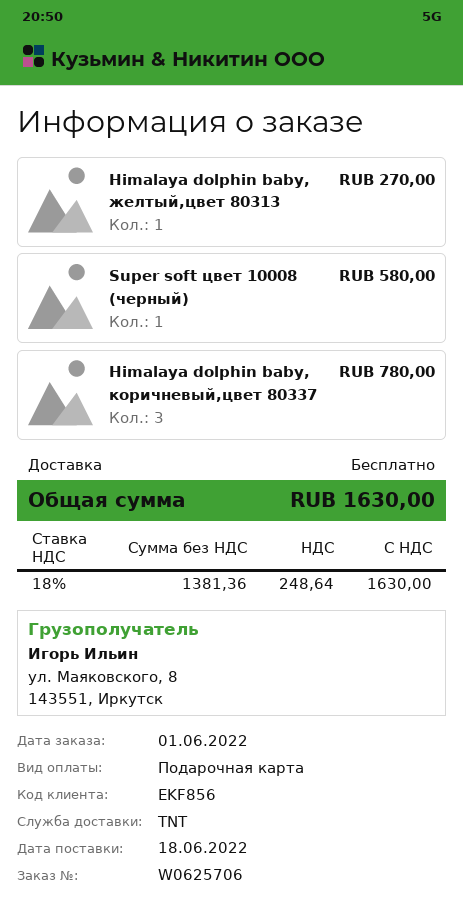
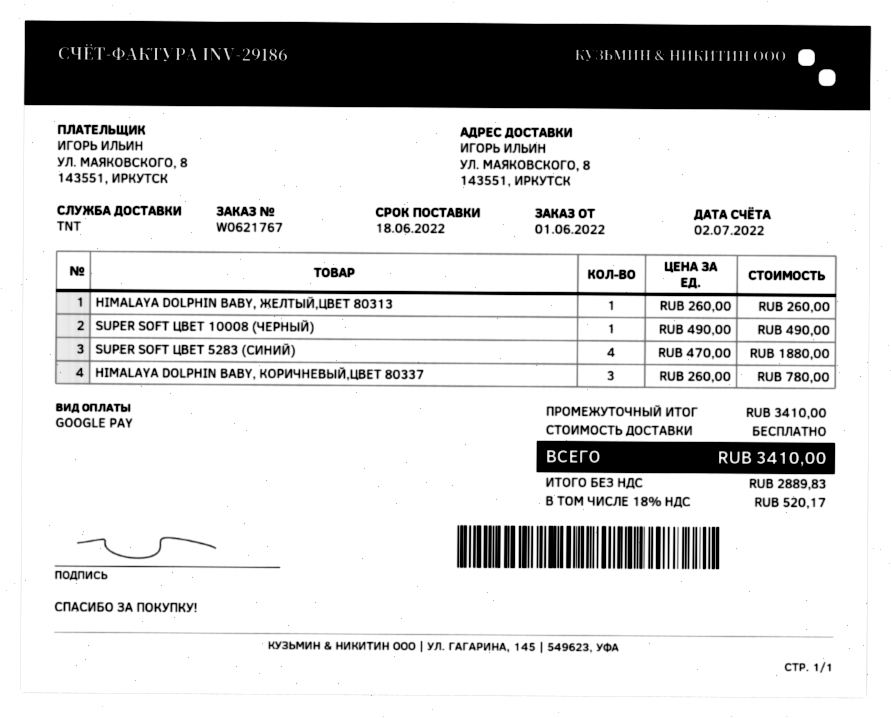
order number: W0625706 -> W0621767
payment method: gift card -> Google Pay
Himalaya dolphin baby, желтый,цвет 80313: 1 for 270.00 -> 1 for 260.00
Super soft цвет 10008 (черный): 1 for 580.00 -> 1 for 490.00
SUPER SOFT ЦВЕТ 5283 (СИНИЙ): none -> 4 for 1880.00
net: 1381.36 -> 2889.83
tax: 18% = 248.64 -> 18% = 520.17
total: 1630.00 -> 3410.00

